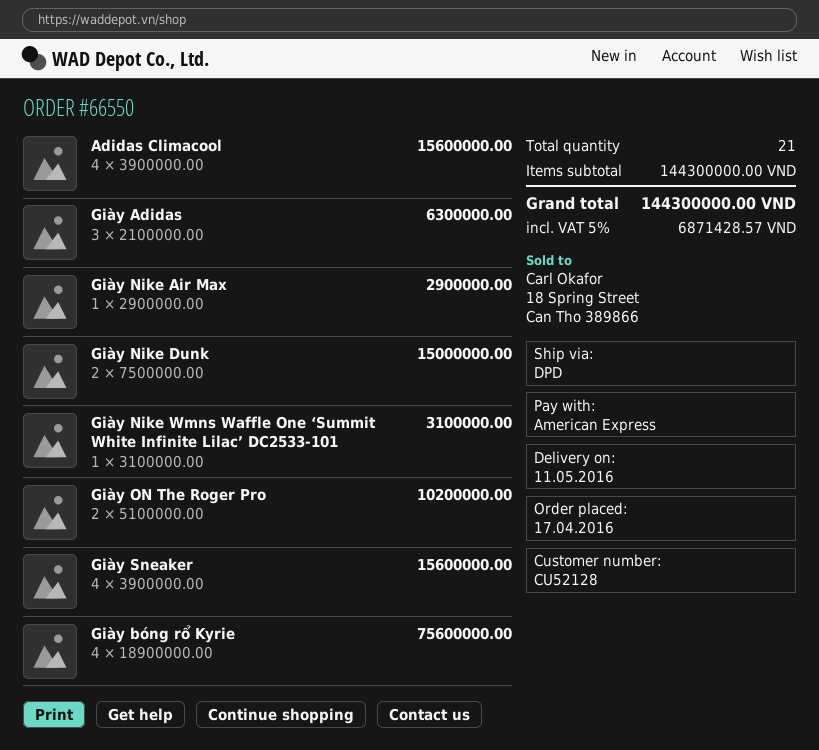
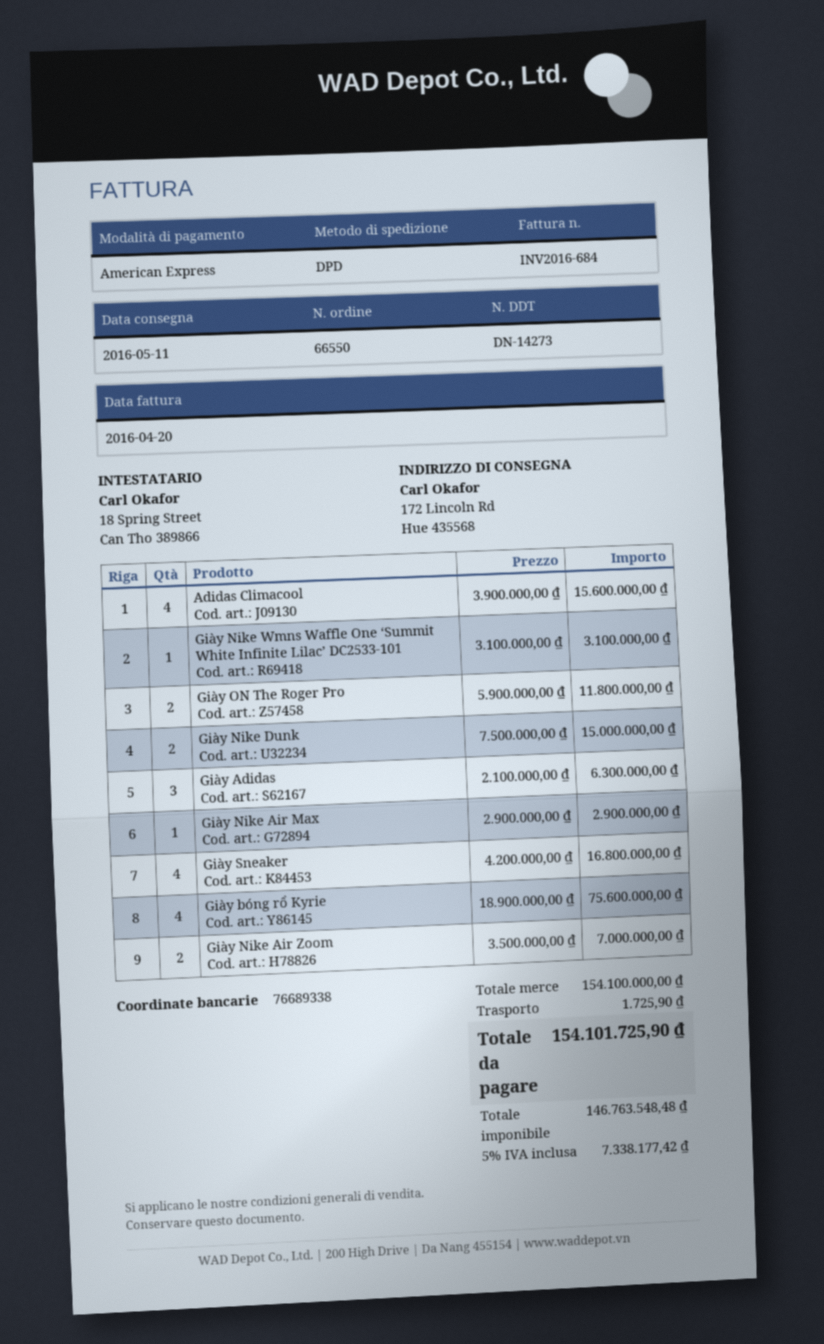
Giày ON The Roger Pro: 2 x 5100000.00 = 10200000.00 -> 2 x 5900000.00 = 11800000.00
Giày Sneaker: 4 x 3900000.00 = 15600000.00 -> 4 x 4200000.00 = 16800000.00
Giày Nike Air Zoom: none -> 2 x 3500000.00 = 7000000.00
subtotal: 144300000.00 -> 154100000.00
shipping: none -> 1725.90
tax: 5% = 6871428.57 -> 5% = 7338177.42
total: 144300000.00 -> 154101725.90

